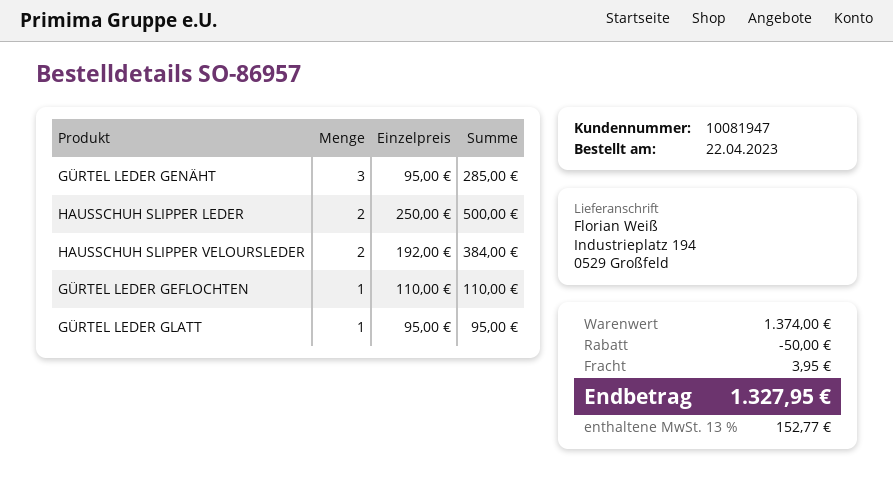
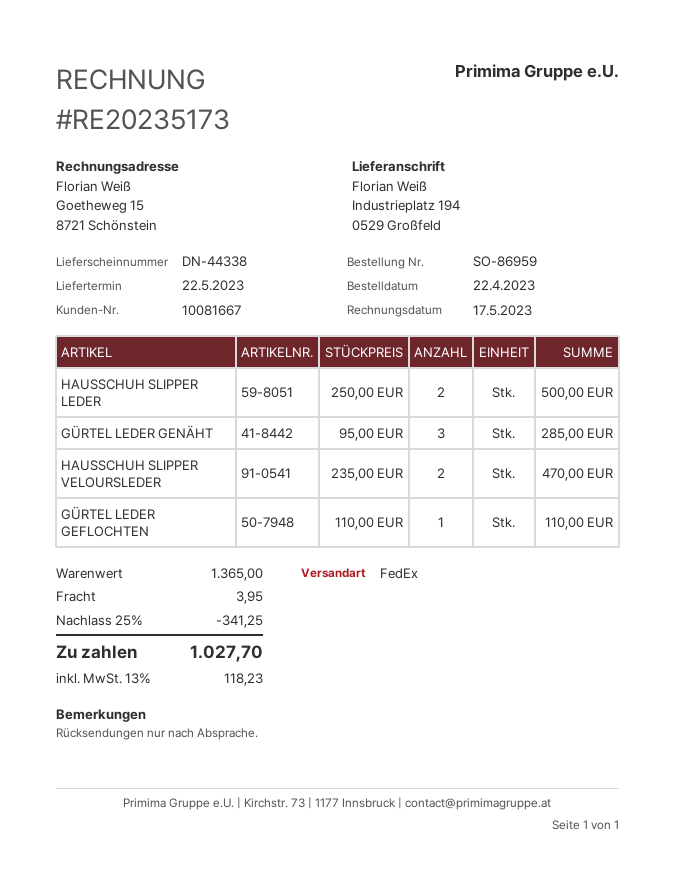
order number: SO-86957 -> SO-86959
customer number: 10081947 -> 10081667
HAUSSCHUH SLIPPER VELOURSLEDER: 2 x 192.00 = 384.00 -> 2 x 235.00 = 470.00
GÜRTEL LEDER GLATT: 1 x 95.00 = 95.00 -> none
subtotal: 1374.00 -> 1365.00
discount: 50.00 -> 341.25
tax: 13% = 152.77 -> 13% = 118.23
total: 1327.95 -> 1027.70

